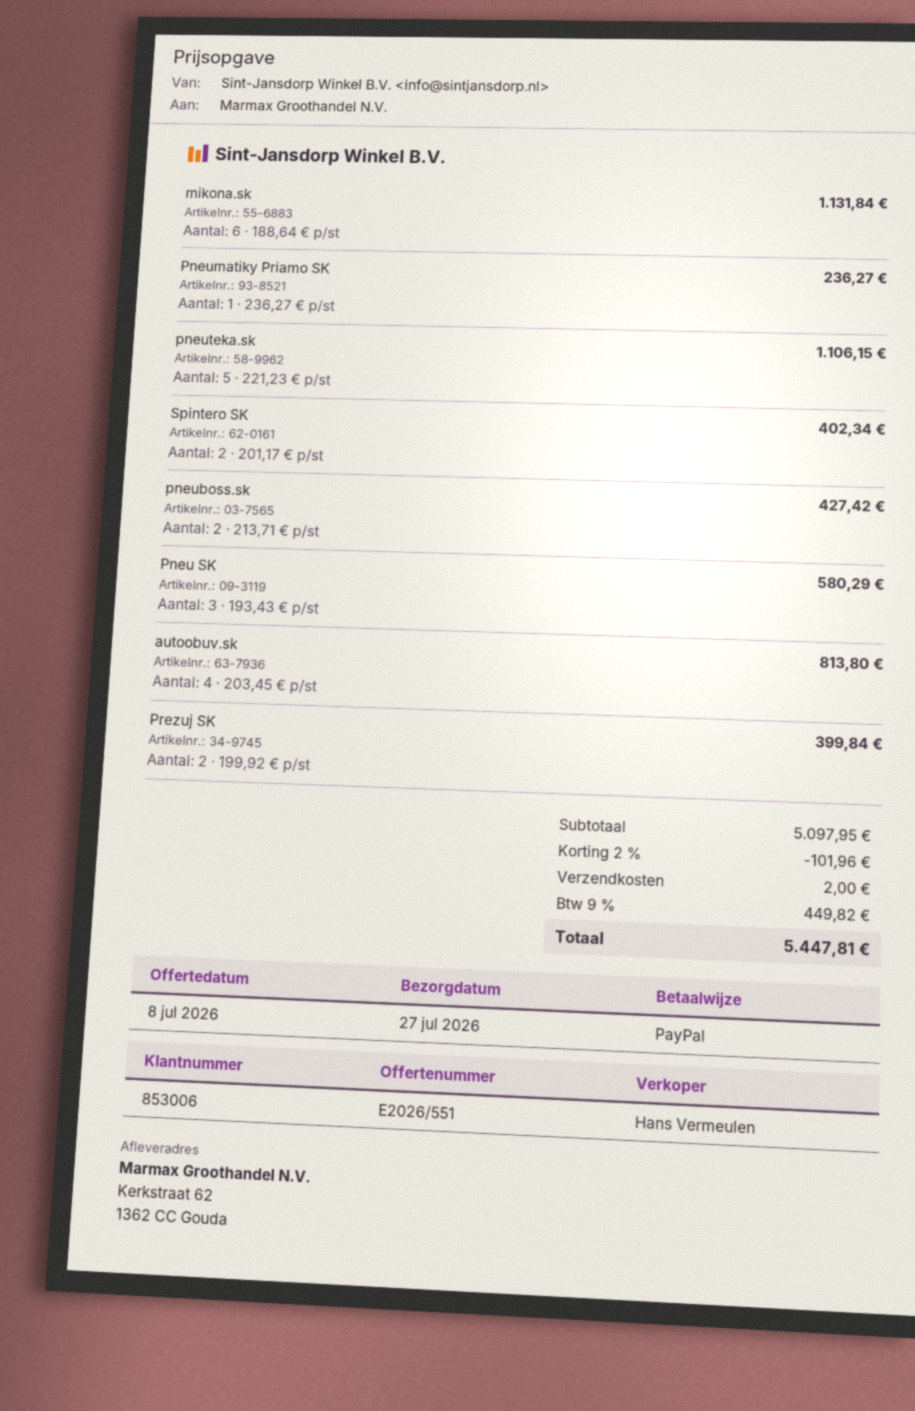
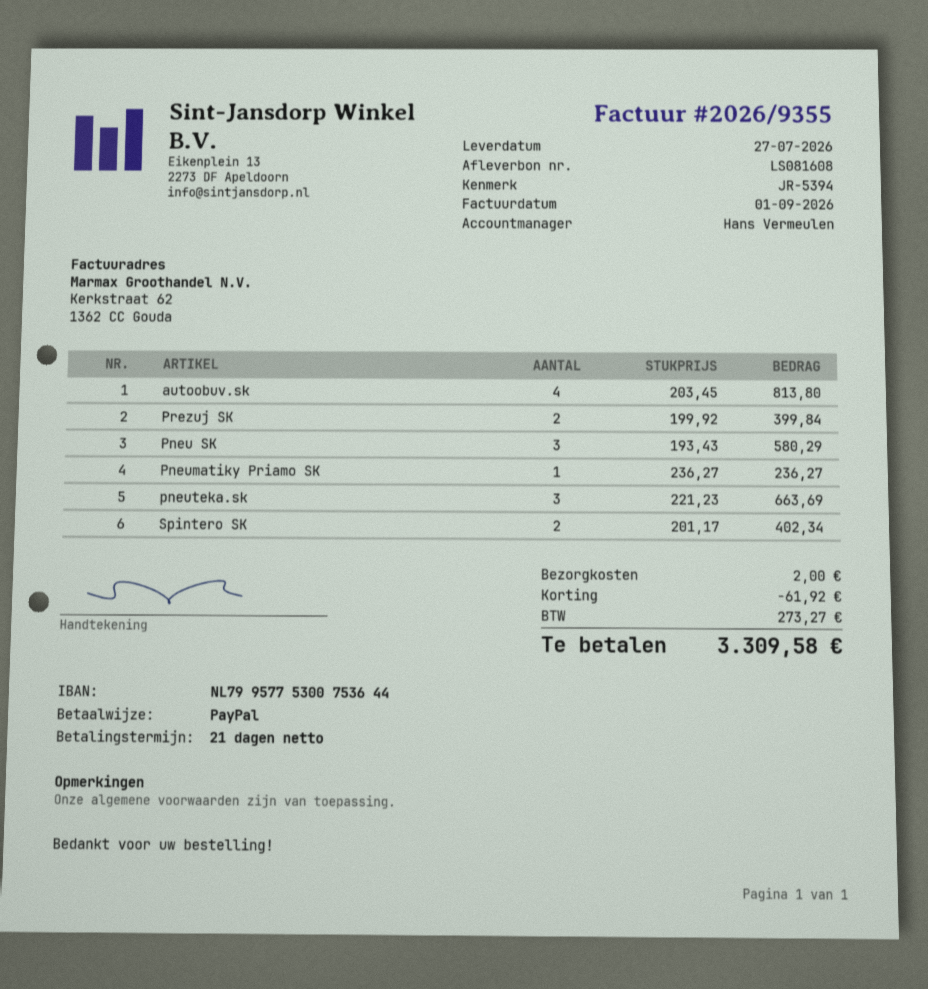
mikona.sk: 6 x 188.64 = 1131.84 -> none
pneuteka.sk: 5 x 221.23 = 1106.15 -> 3 x 221.23 = 663.69
pneuboss.sk: 2 x 213.71 = 427.42 -> none
discount: 101.96 -> 61.92
tax: 449.82 -> 273.27
total: 5447.81 -> 3309.58

